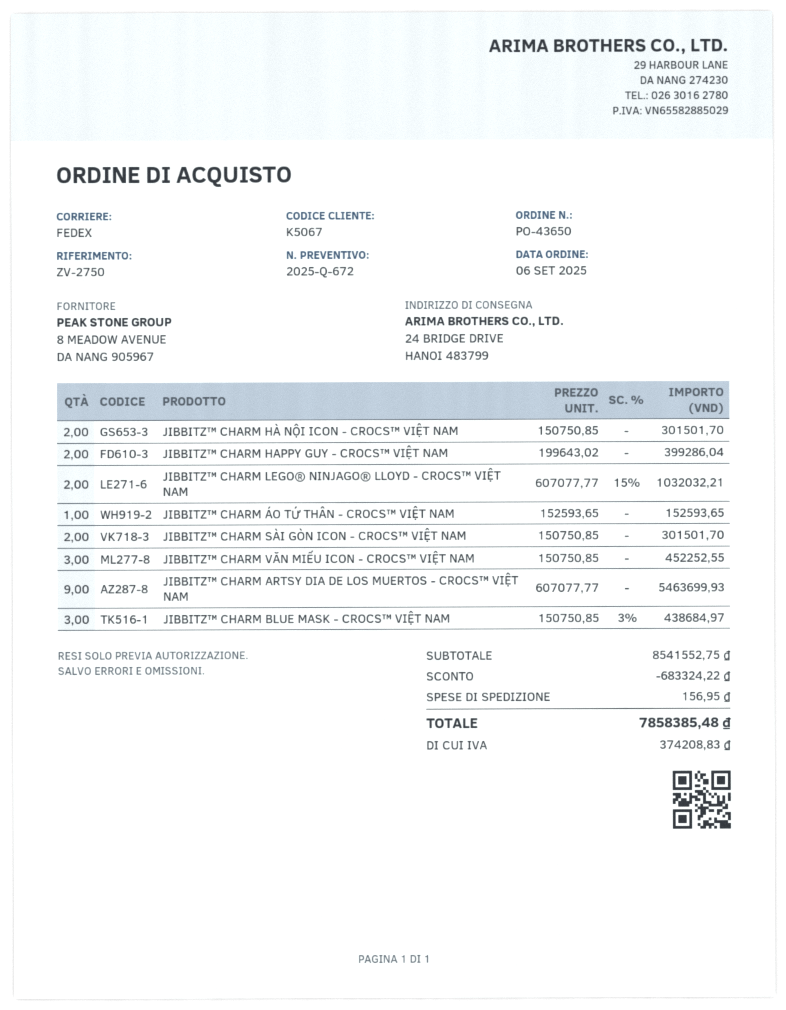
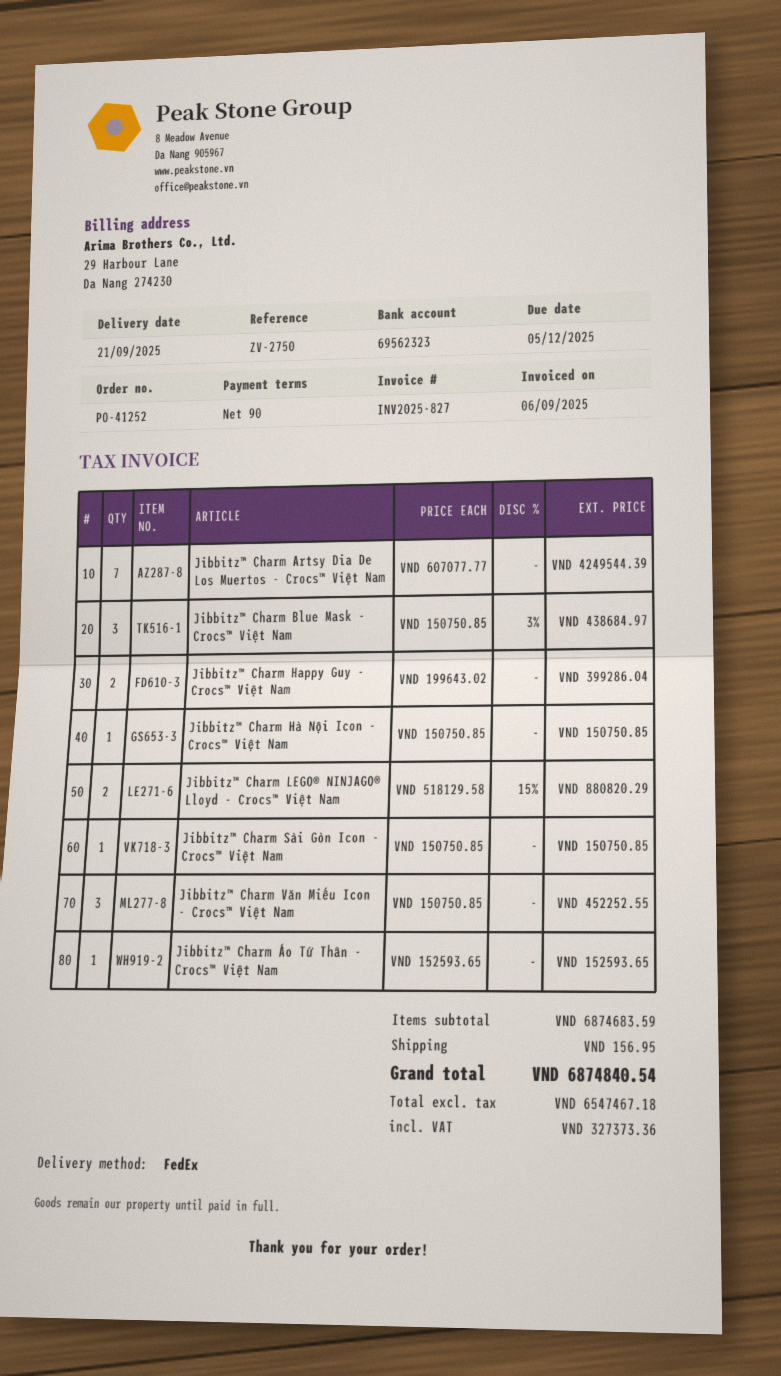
order number: PO-43650 -> PO-41252
JIBBITZ™ CHARM HÀ NỘI ICON - CROCS™ VIỆT NAM: 2 x 150750.85 = 301501.70 -> 1 x 150750.85 = 150750.85
JIBBITZ™ CHARM LEGO® NINJAGO® LLOYD - CROCS™ VIỆT NAM: 2 x 607077.77 - 15% = 1032032.21 -> 2 x 518129.58 - 15% = 880820.29
JIBBITZ™ CHARM SÀI GÒN ICON - CROCS™ VIỆT NAM: 2 x 150750.85 = 301501.70 -> 1 x 150750.85 = 150750.85
JIBBITZ™ CHARM ARTSY DIA DE LOS MUERTOS - CROCS™ VIỆT NAM: 9 x 607077.77 = 5463699.93 -> 7 x 607077.77 = 4249544.39
subtotal: 8541552.75 -> 6874683.59
discount: 683324.22 -> none
tax: 374208.83 -> 327373.36
total: 7858385.48 -> 6874840.54

